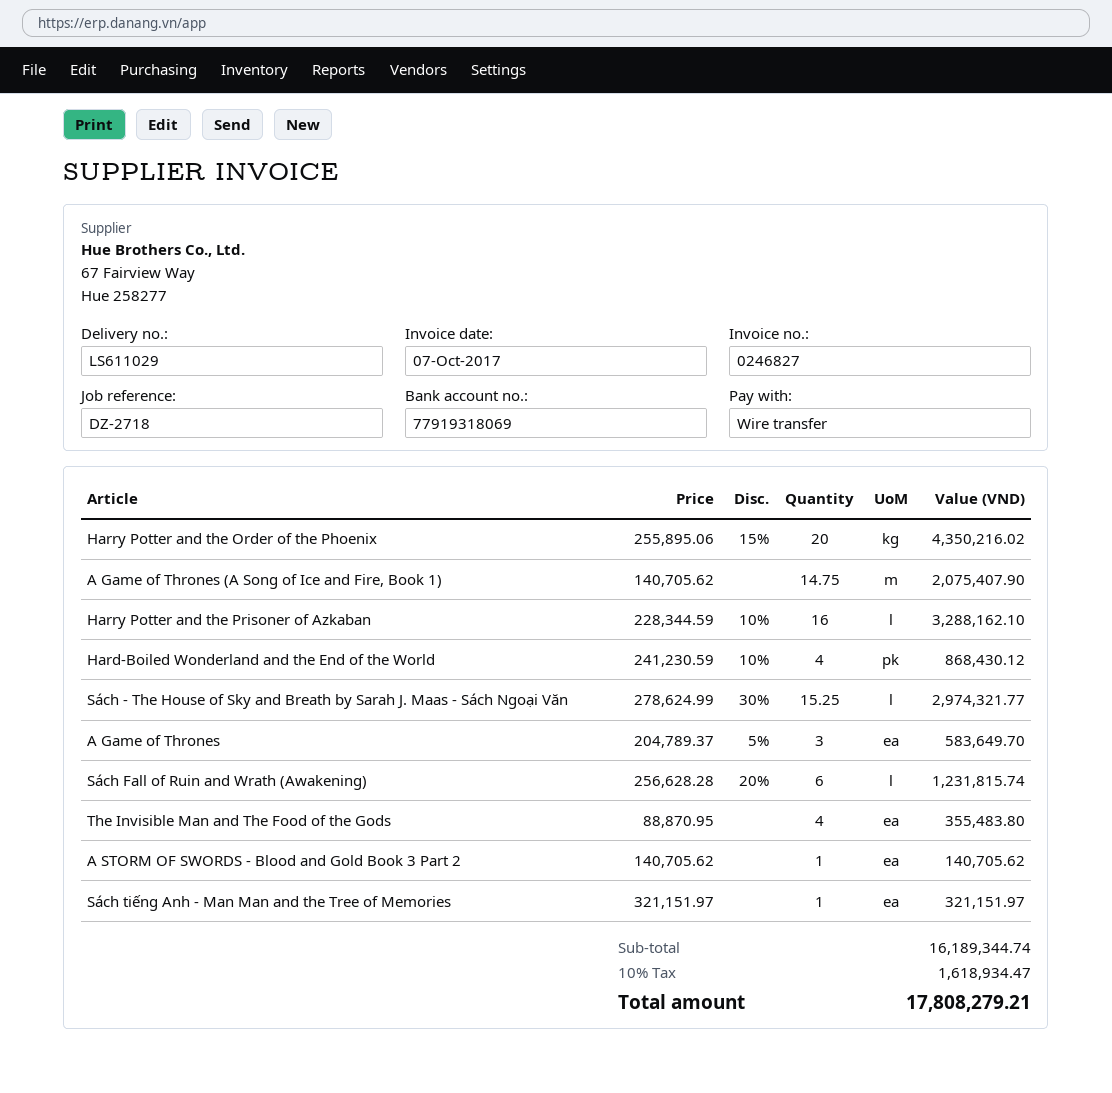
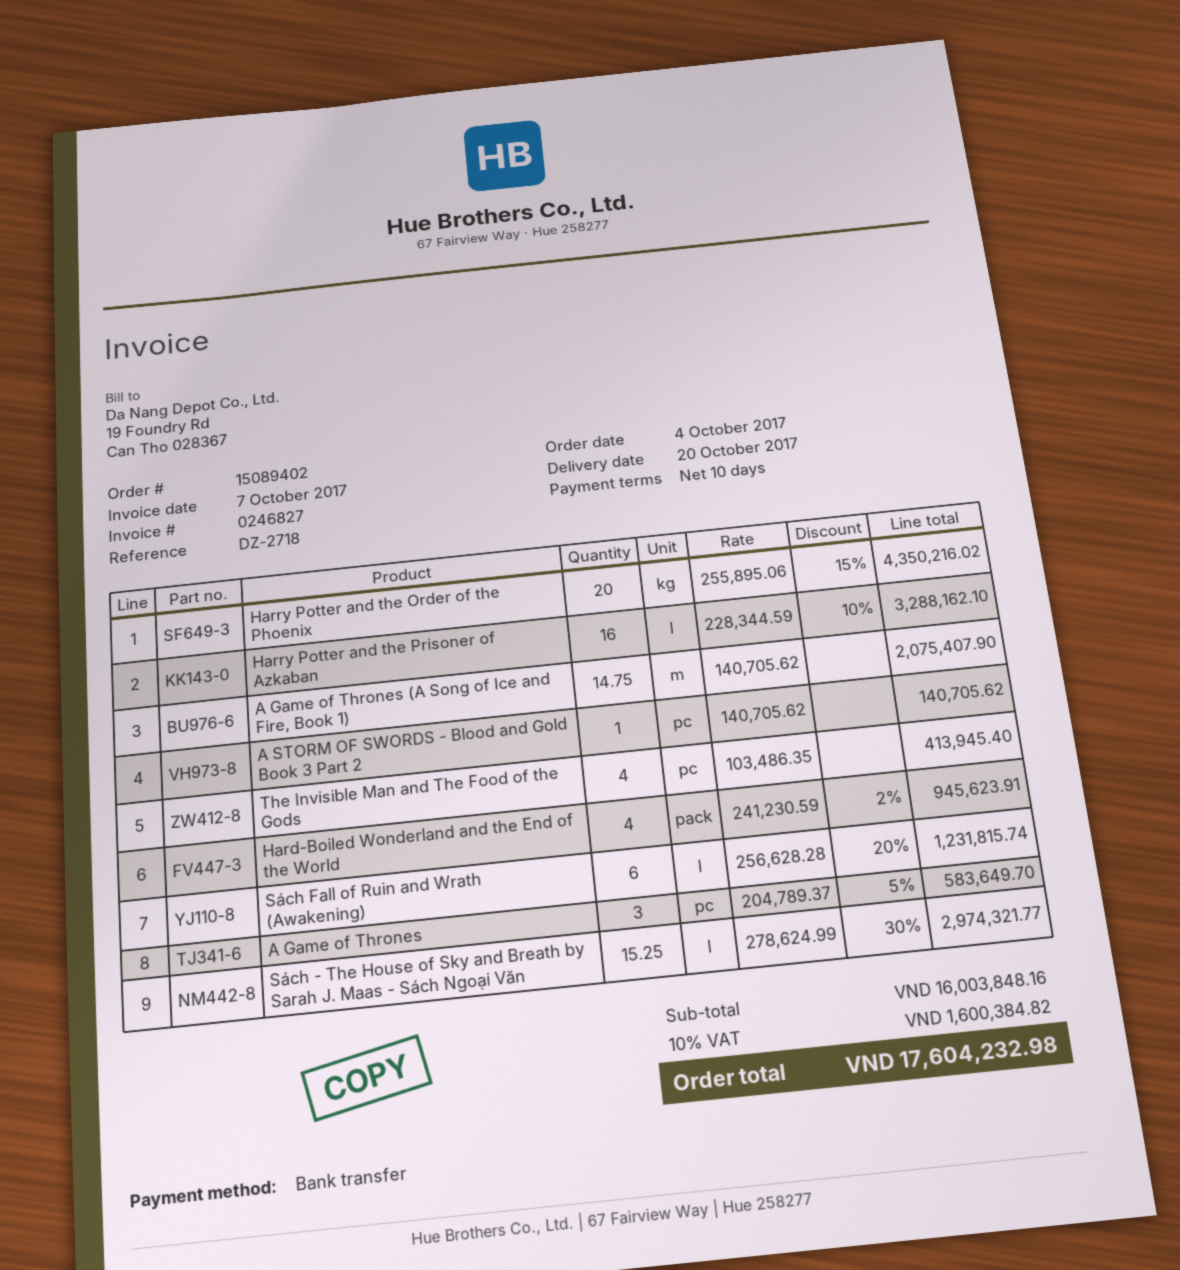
Hard-Boiled Wonderland and the End of the World: 4 x 241230.59 - 10% = 868430.12 -> 4 x 241230.59 - 2% = 945623.91
The Invisible Man and The Food of the Gods: 4 x 88870.95 = 355483.80 -> 4 x 103486.35 = 413945.40
Sách tiếng Anh - Man Man and the Tree of Memories: 1 x 321151.97 = 321151.97 -> none
subtotal: 16189344.74 -> 16003848.16
tax: 10% = 1618934.47 -> 10% = 1600384.82
total: 17808279.21 -> 17604232.98

